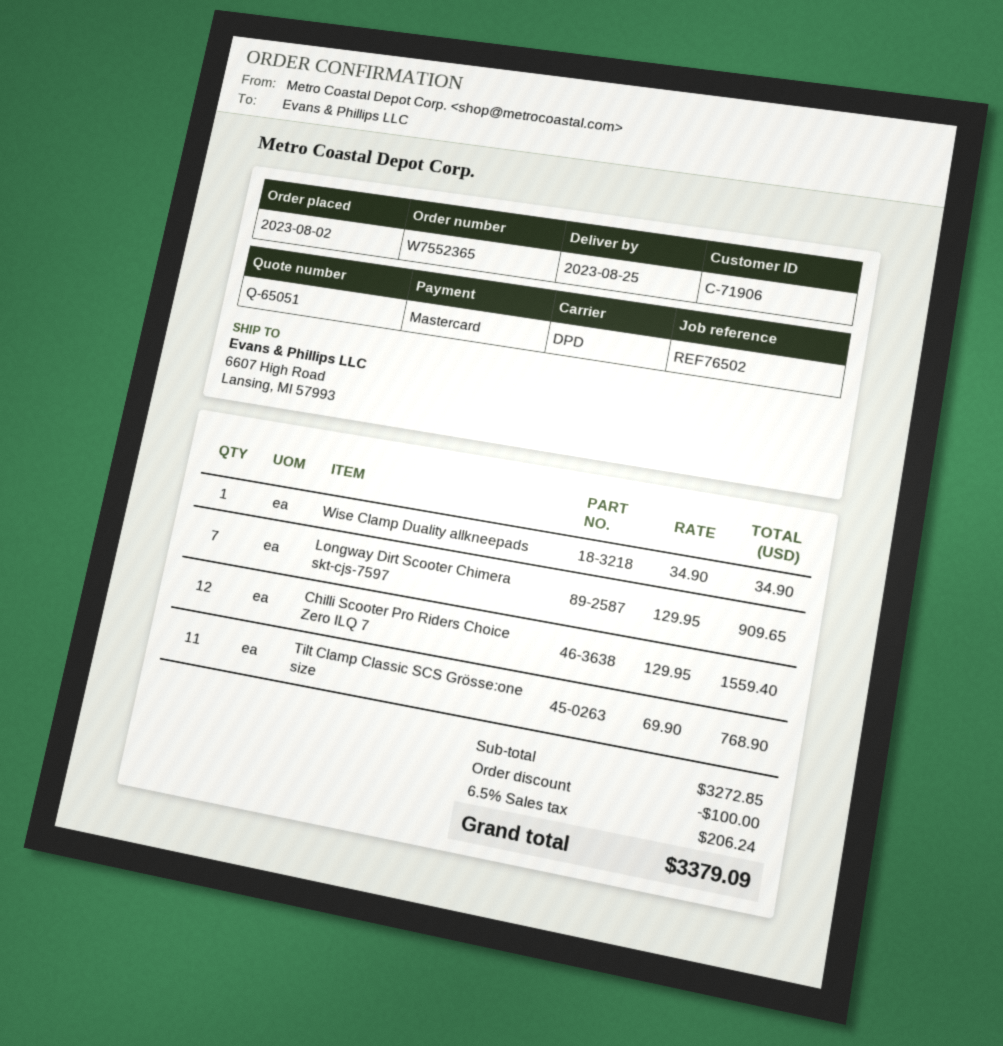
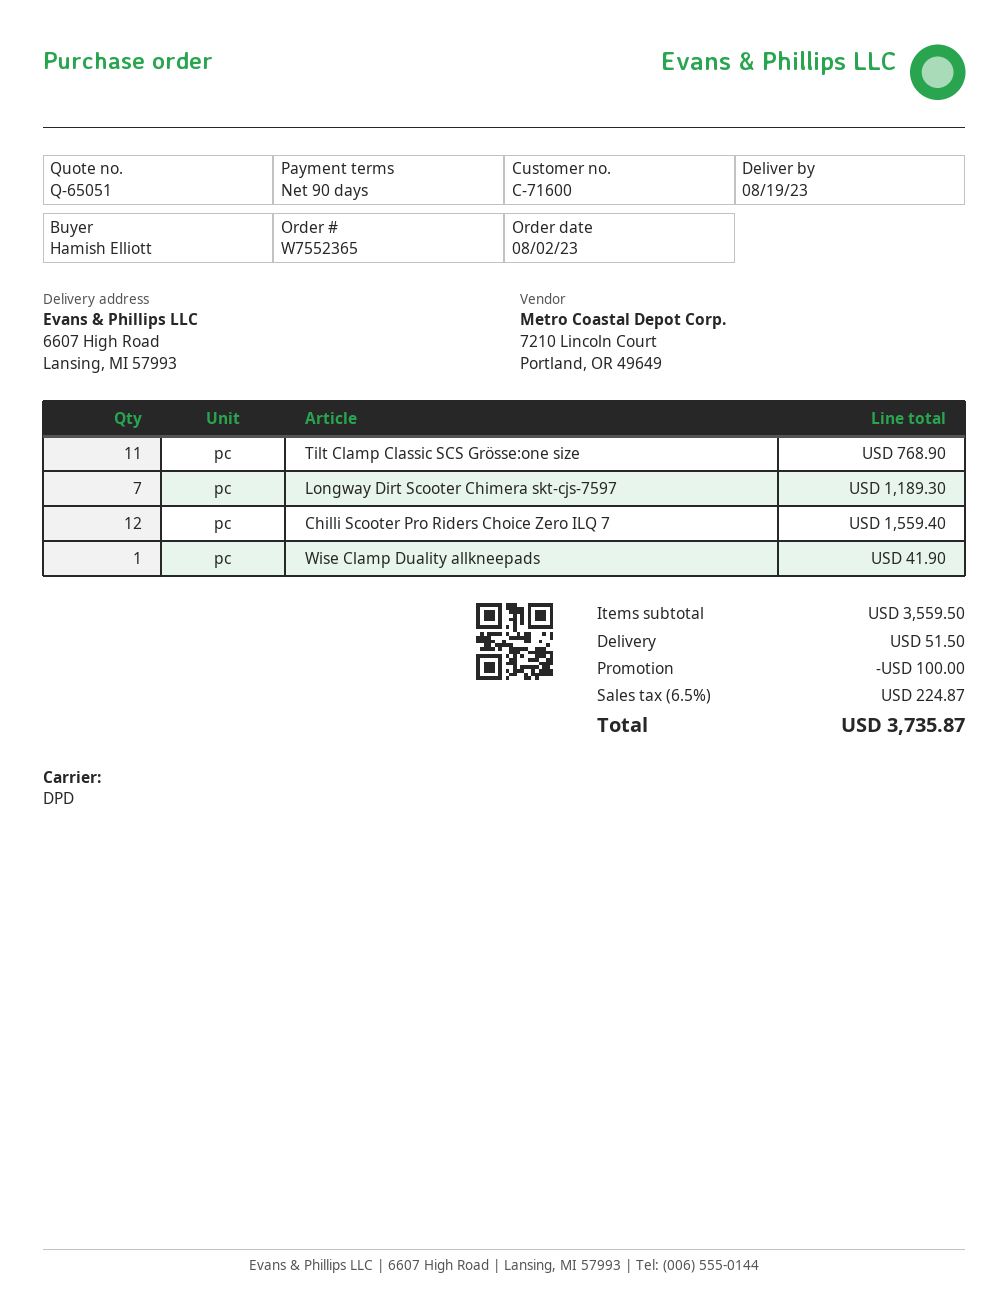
delivery date: 2023-08-25 -> 2023-08-19
customer number: C-71906 -> C-71600
Wise Clamp Duality allkneepads: 1 for 34.90 -> 1 for 41.90
Longway Dirt Scooter Chimera skt-cjs-7597: 7 for 909.65 -> 7 for 1189.30
subtotal: 3272.85 -> 3559.50
shipping: none -> 51.50
tax: 6.5% = 206.24 -> 6.5% = 224.87
total: 3379.09 -> 3735.87

